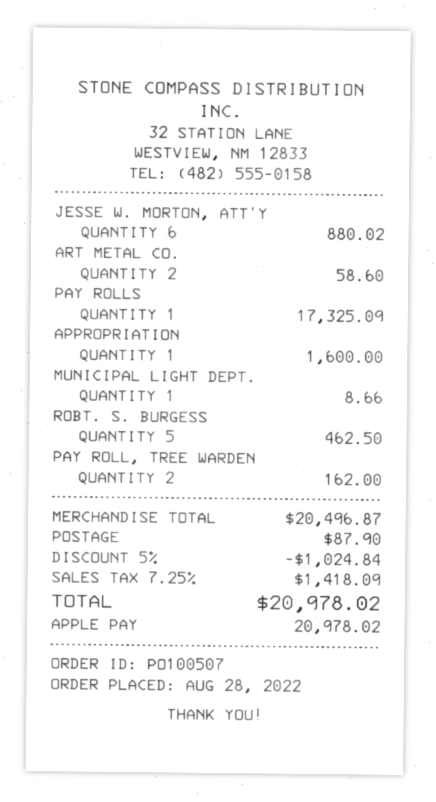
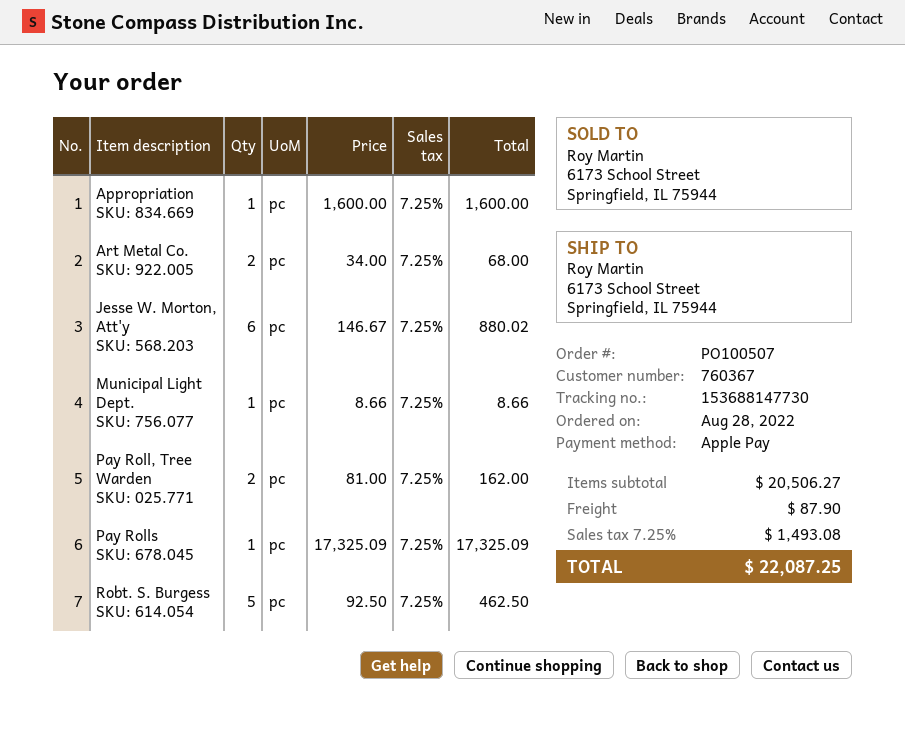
ART METAL CO.: 2 for 58.60 -> 2 for 68.00
subtotal: 20496.87 -> 20506.27
discount: 5% = 1024.84 -> none
tax: 7.25% = 1418.09 -> 7.25% = 1493.08
total: 20978.02 -> 22087.25

